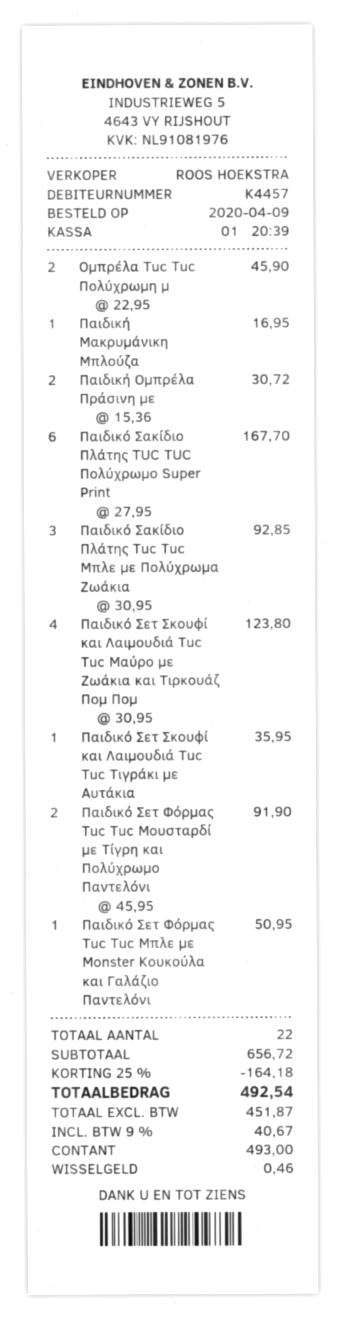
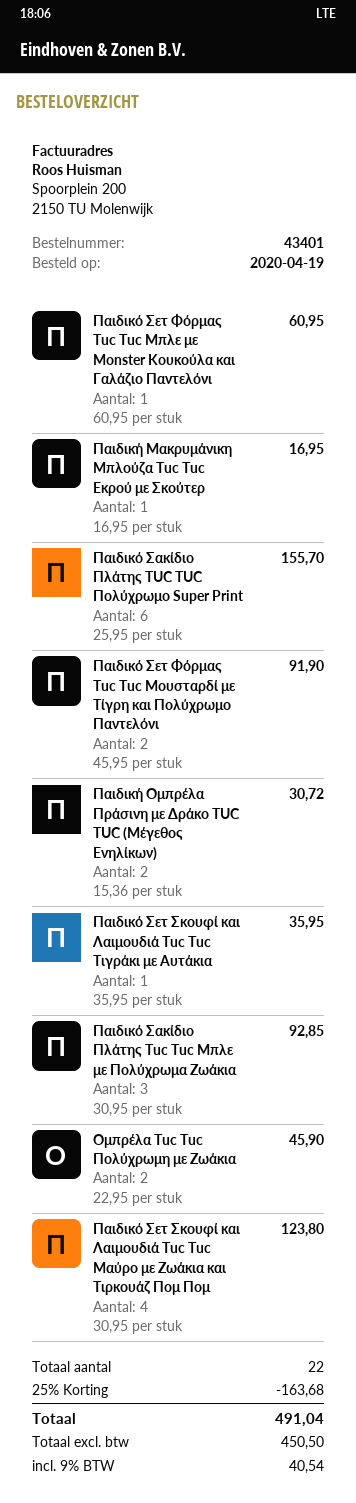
order date: 2020-04-09 -> 2020-04-19
Παιδικό Σακίδιο Πλάτης TUC TUC Πολύχρωμο Super Print: 6 x 27.95 = 167.70 -> 6 x 25.95 = 155.70
Παιδικό Σετ Φόρμας Tuc Tuc Μπλε με Monster Κουκούλα και Γαλάζιο Παντελόνι: 1 x 50.95 = 50.95 -> 1 x 60.95 = 60.95
discount: 25% = 164.18 -> 25% = 163.68
net: 451.87 -> 450.50
tax: 9% = 40.67 -> 9% = 40.54
total: 492.54 -> 491.04

